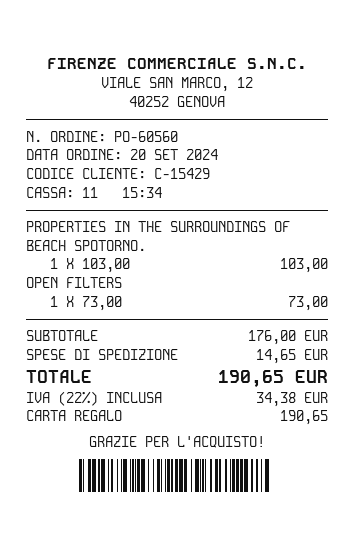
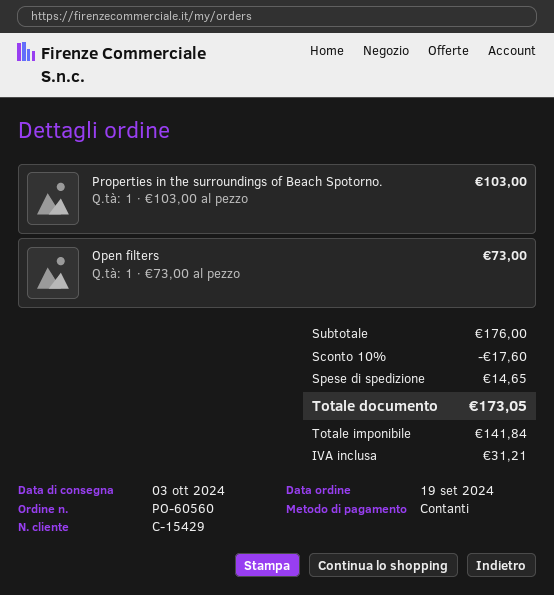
order date: 2024-09-20 -> 2024-09-19
payment method: gift card -> cash
discount: none -> 10% = 17.60
tax: 34.38 -> 31.21
total: 190.65 -> 173.05

